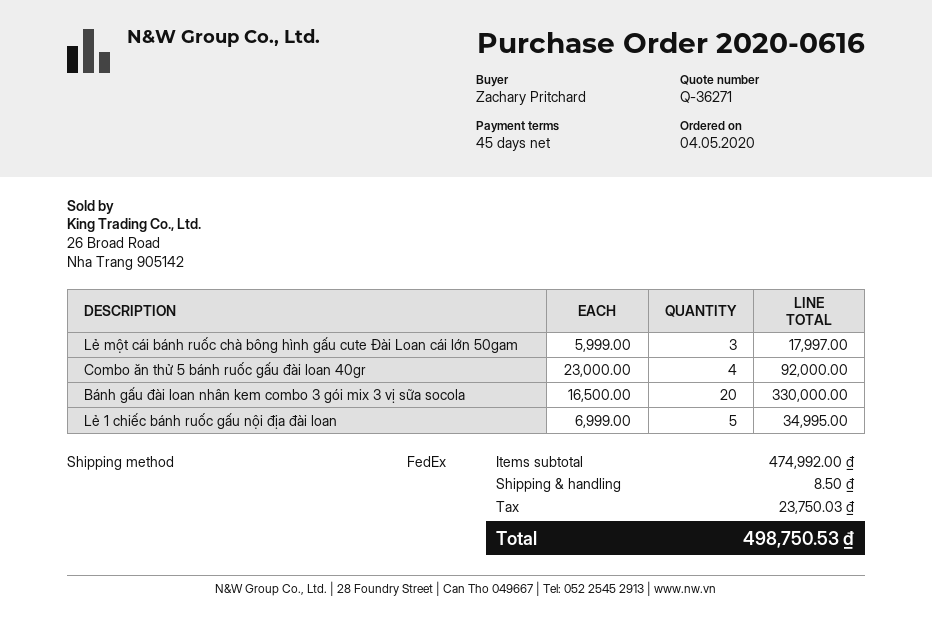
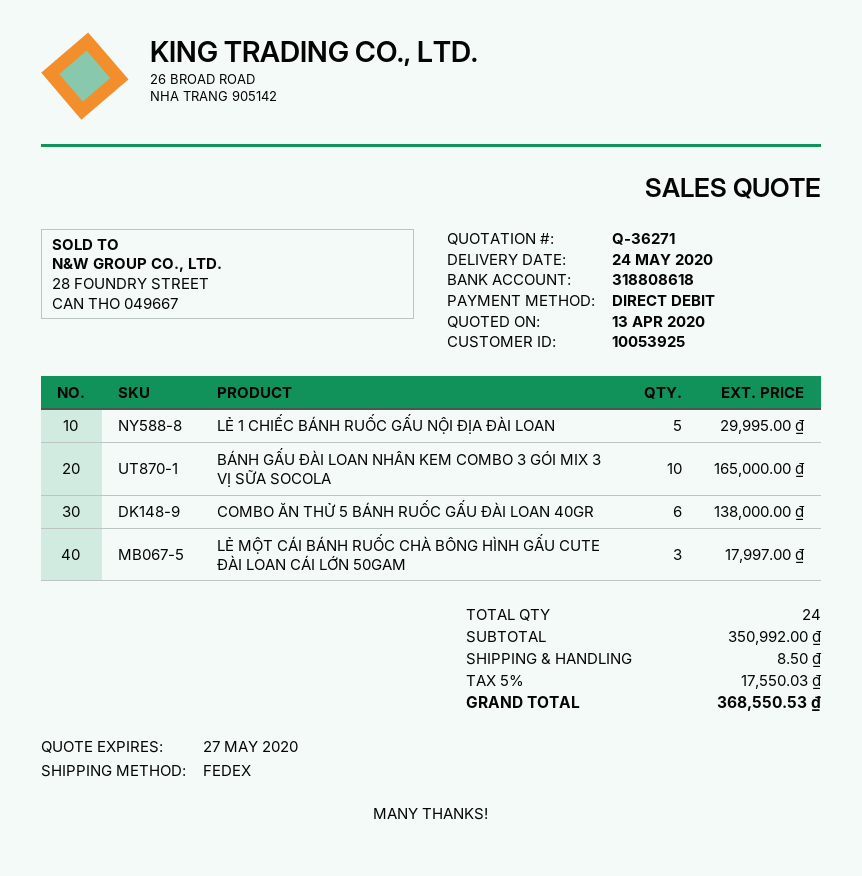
Combo ăn thử 5 bánh ruốc gấu đài loan 40gr: 4 for 92000.00 -> 6 for 138000.00
Bánh gấu đài loan nhân kem combo 3 gói mix 3 vị sữa socola: 20 for 330000.00 -> 10 for 165000.00
Lẻ 1 chiếc bánh ruốc gấu nội địa đài loan: 5 for 34995.00 -> 5 for 29995.00
subtotal: 474992.00 -> 350992.00
tax: 23750.03 -> 17550.03
total: 498750.53 -> 368550.53

